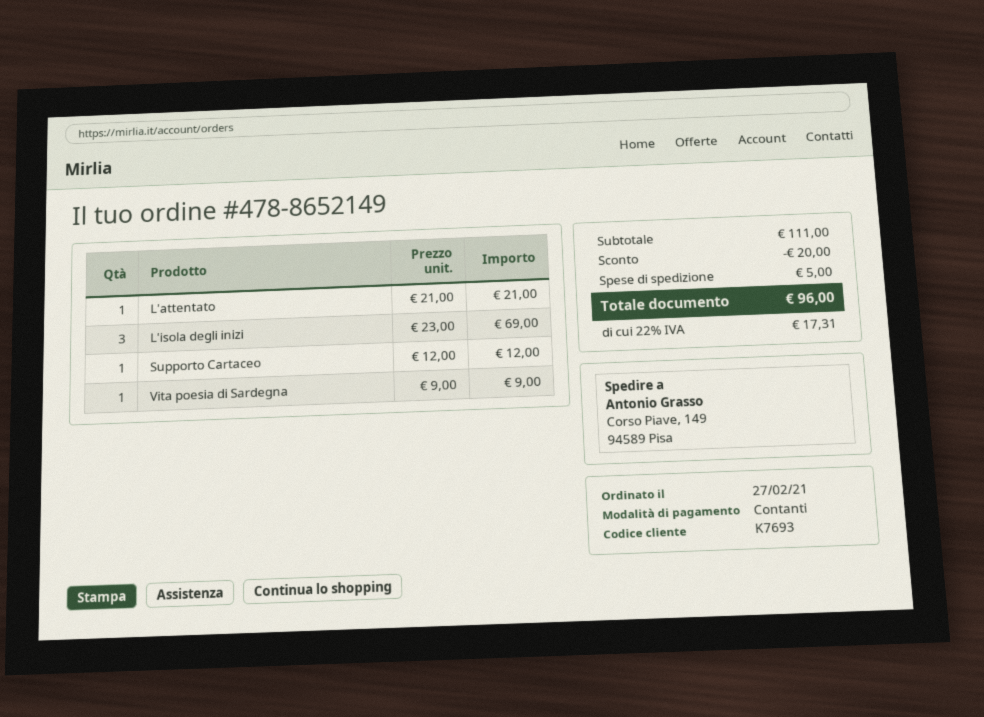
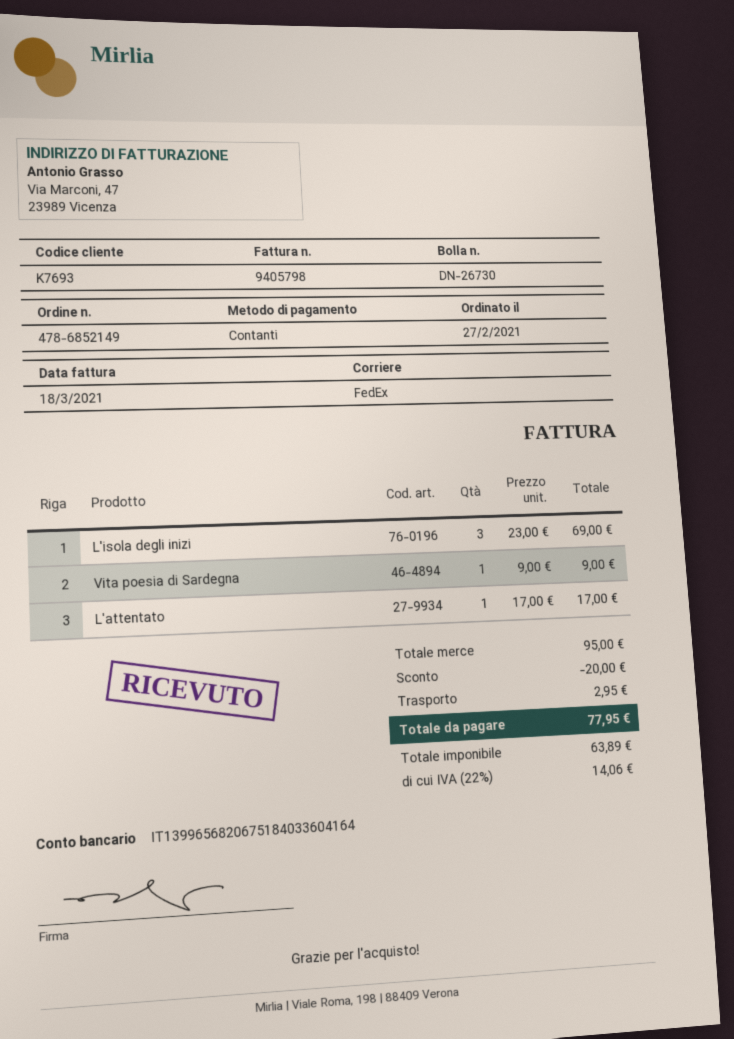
order number: 478-8652149 -> 478-6852149
L'attentato: 1 x 21.00 = 21.00 -> 1 x 17.00 = 17.00
Supporto Cartaceo: 1 x 12.00 = 12.00 -> none
subtotal: 111.00 -> 95.00
shipping: 5.00 -> 2.95
tax: 22% = 17.31 -> 22% = 14.06
total: 96.00 -> 77.95

